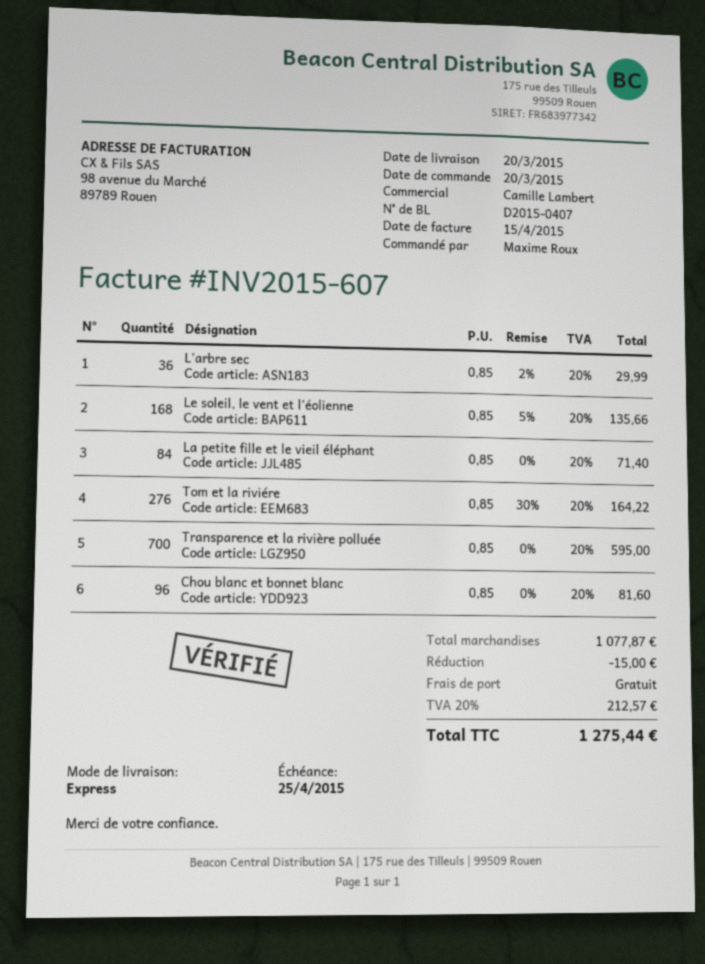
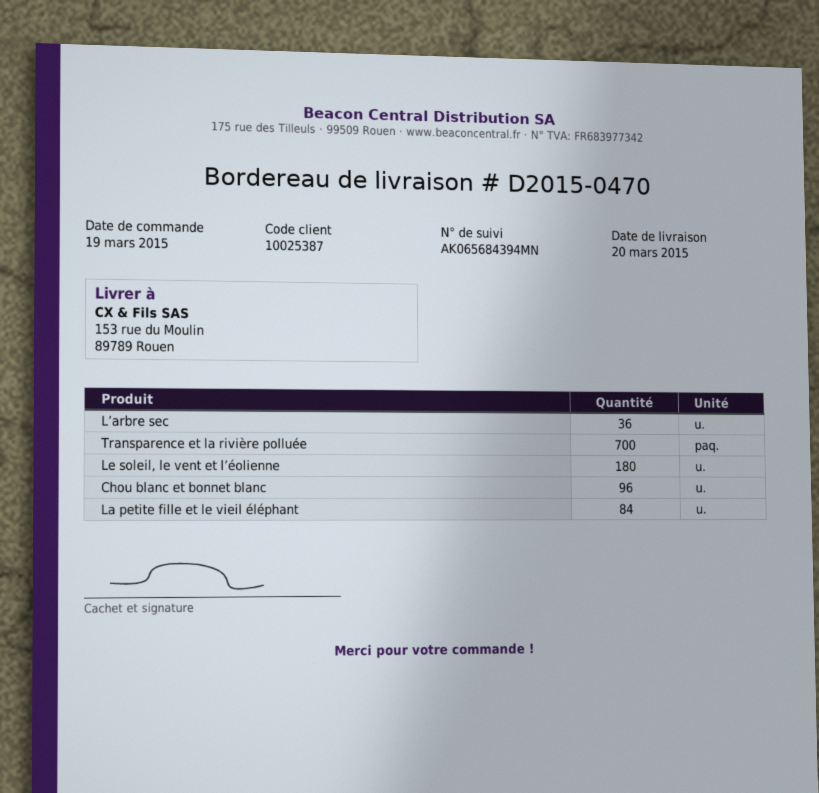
order date: 2015-03-20 -> 2015-03-19
delivery note number: D2015-0407 -> D2015-0470
Le soleil, le vent et l’éolienne: 168 -> 180
Tom et la riviére: 276 -> none

